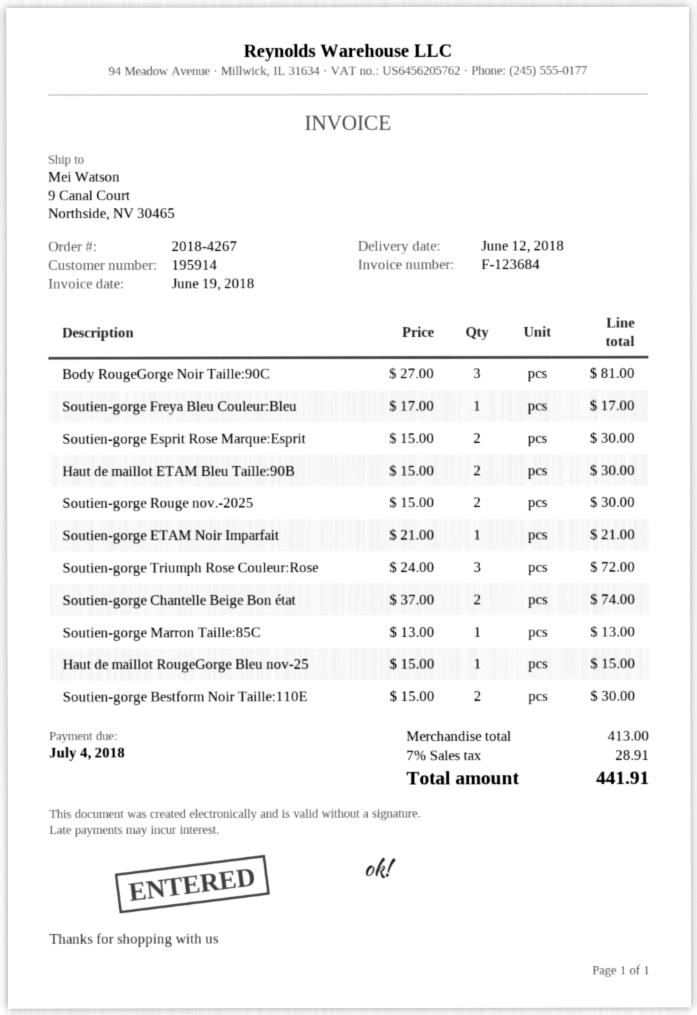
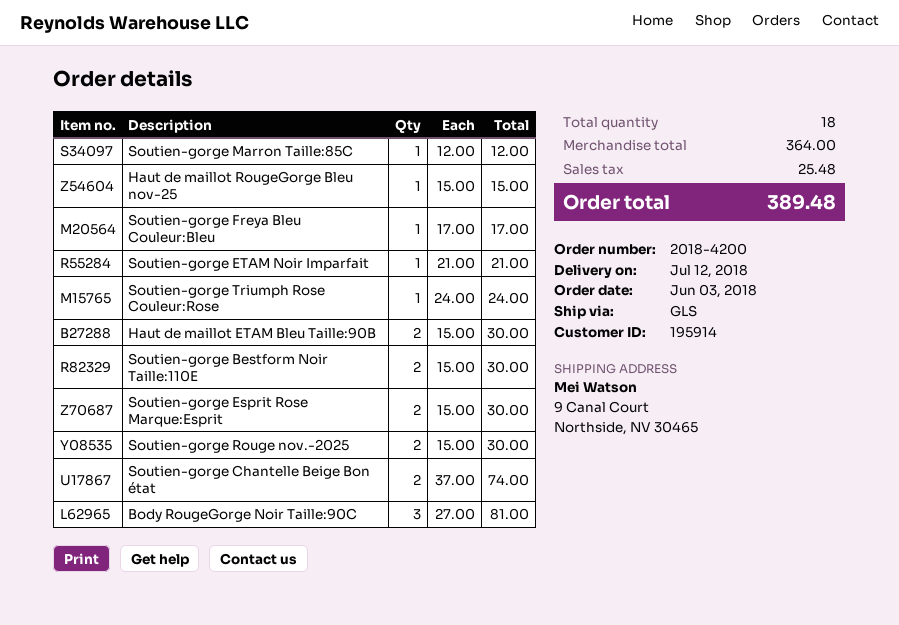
order number: 2018-4267 -> 2018-4200
delivery date: 2018-06-12 -> 2018-07-12
Soutien-gorge Triumph Rose Couleur:Rose: 3 x 24.00 = 72.00 -> 1 x 24.00 = 24.00
Soutien-gorge Marron Taille:85C: 1 x 13.00 = 13.00 -> 1 x 12.00 = 12.00
subtotal: 413.00 -> 364.00
tax: 28.91 -> 25.48
total: 441.91 -> 389.48

